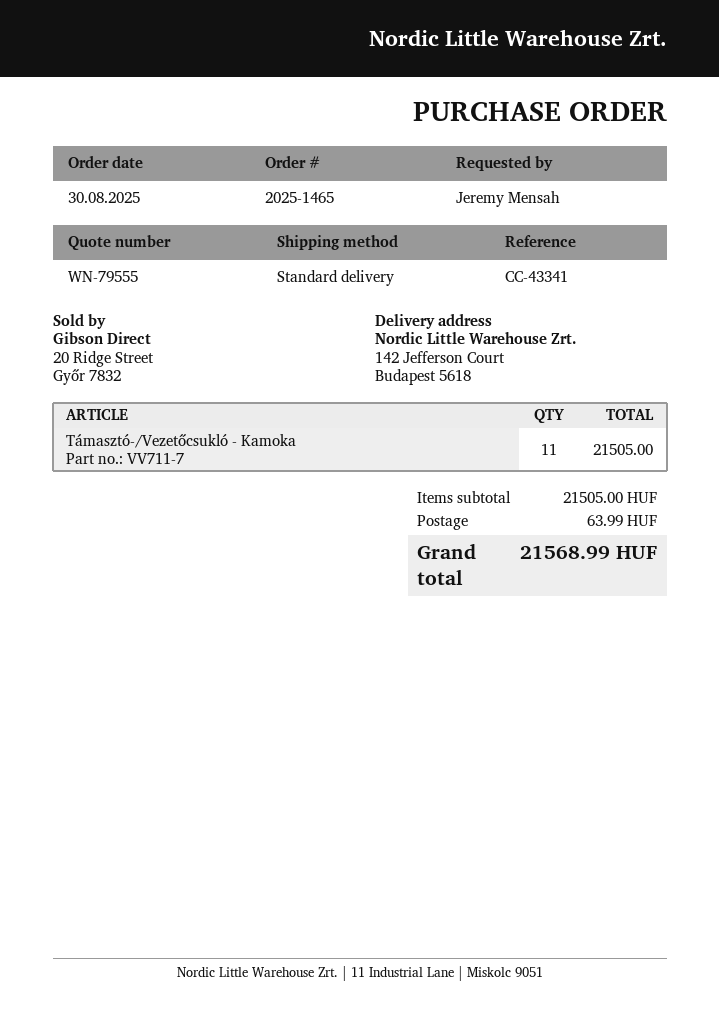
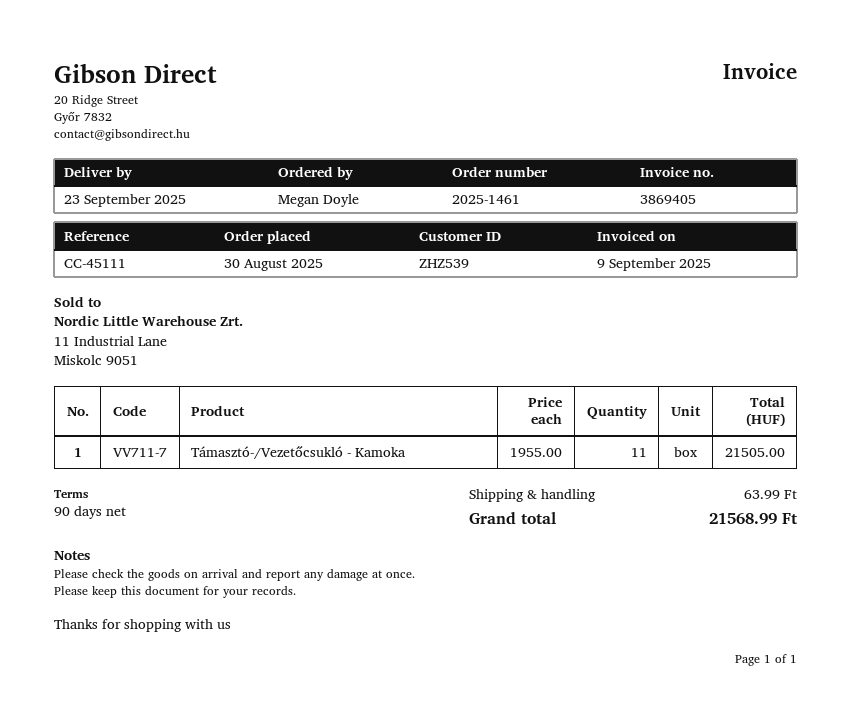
order number: 2025-1465 -> 2025-1461
reference: CC-43341 -> CC-45111
ordered by: Jeremy Mensah -> Megan Doyle

